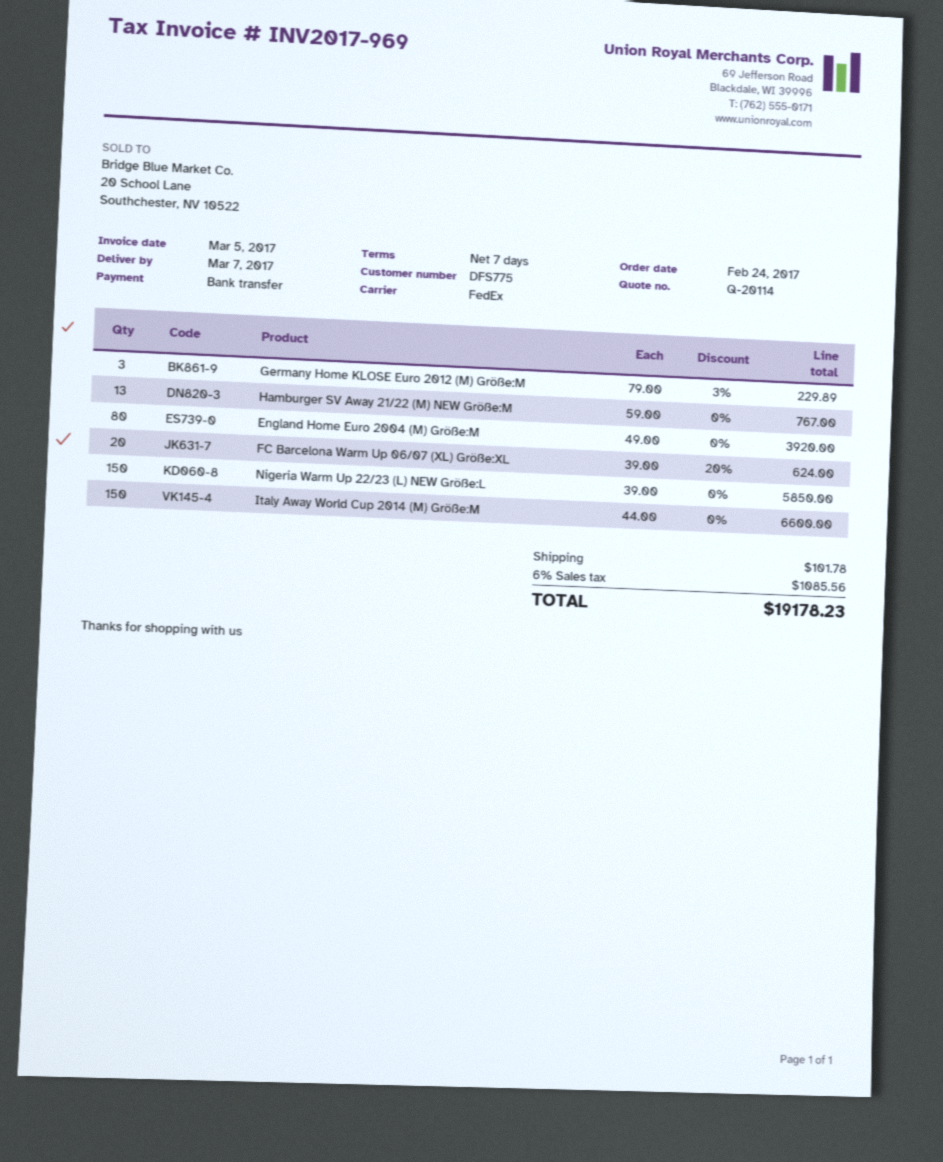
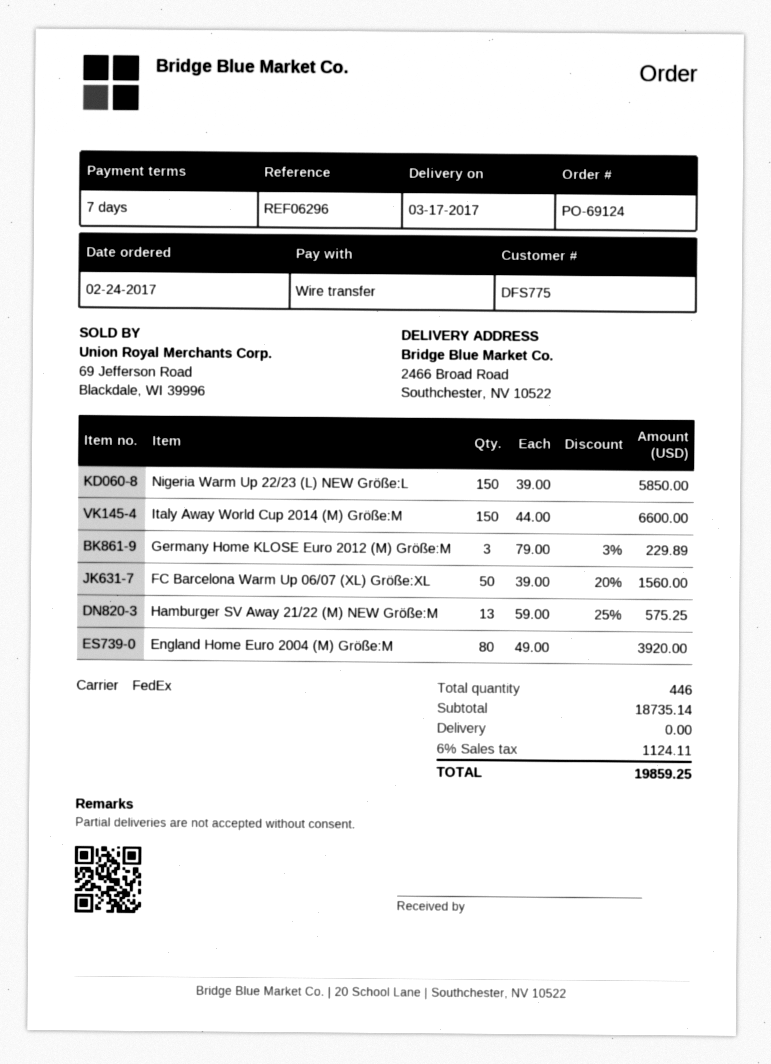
delivery date: 2017-03-07 -> 2017-03-17
Hamburger SV Away 21/22 (M) NEW Größe:M: 13 x 59.00 = 767.00 -> 13 x 59.00 - 25% = 575.25
FC Barcelona Warm Up 06/07 (XL) Größe:XL: 20 x 39.00 - 20% = 624.00 -> 50 x 39.00 - 20% = 1560.00
shipping: 101.78 -> 0.00
tax: 6% = 1085.56 -> 6% = 1124.11
total: 19178.23 -> 19859.25

